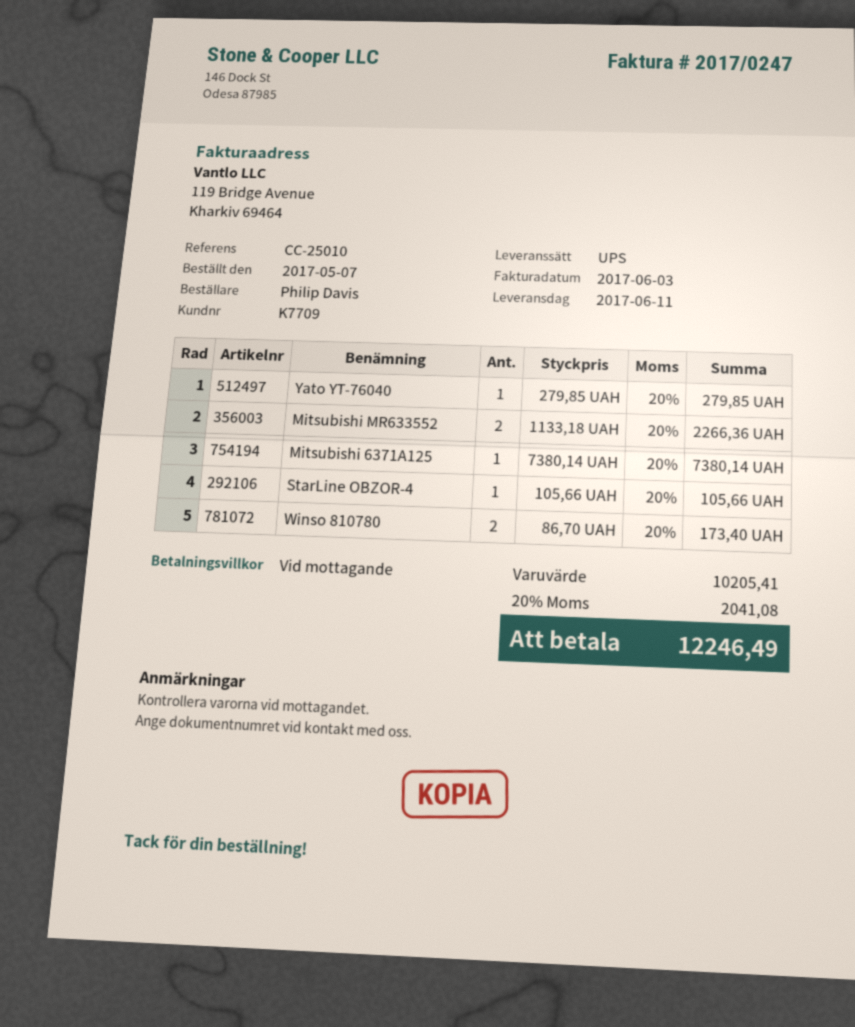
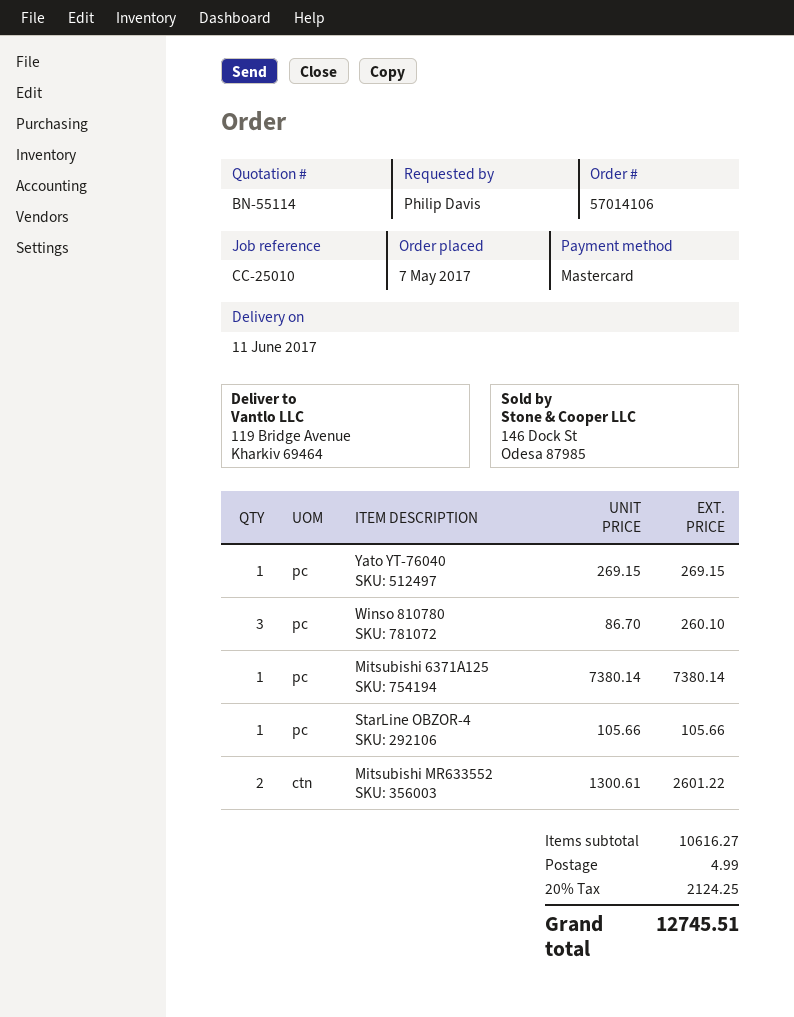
Yato YT-76040: 1 x 279.85 = 279.85 -> 1 x 269.15 = 269.15
Mitsubishi MR633552: 2 x 1133.18 = 2266.36 -> 2 x 1300.61 = 2601.22
Winso 810780: 2 x 86.70 = 173.40 -> 3 x 86.70 = 260.10
subtotal: 10205.41 -> 10616.27
shipping: none -> 4.99
tax: 20% = 2041.08 -> 20% = 2124.25
total: 12246.49 -> 12745.51

